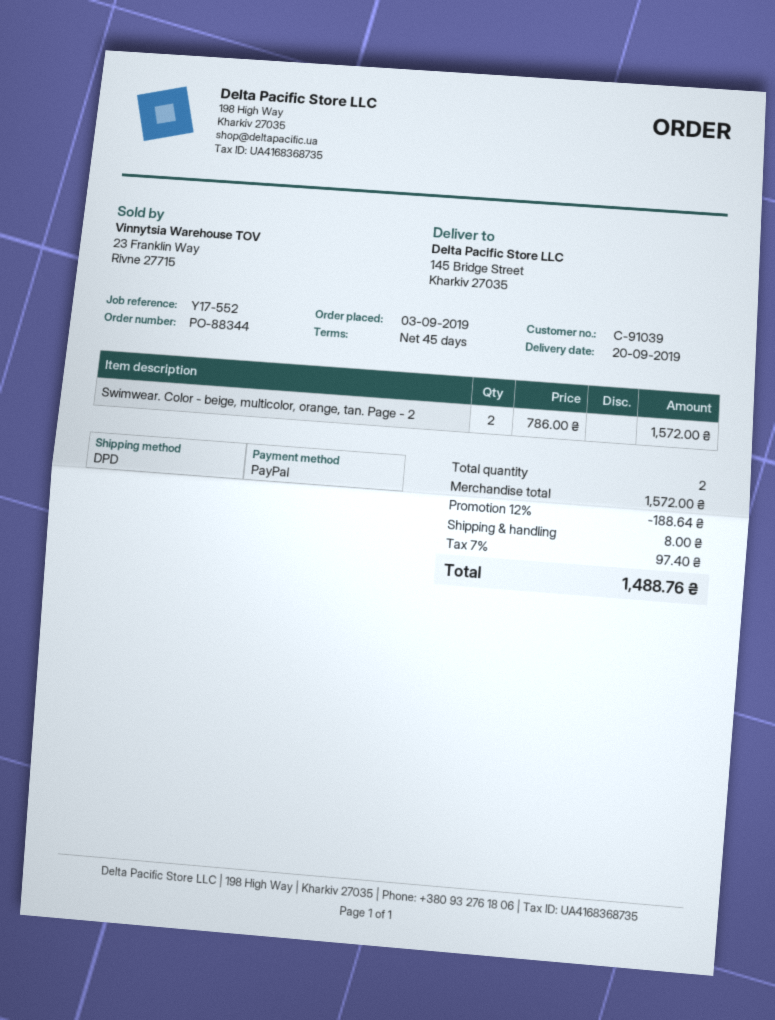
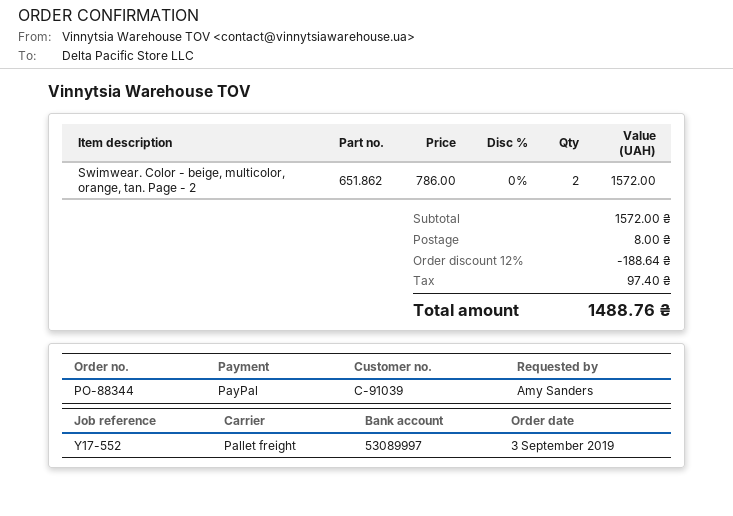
shipping method: DPD -> pallet freight

